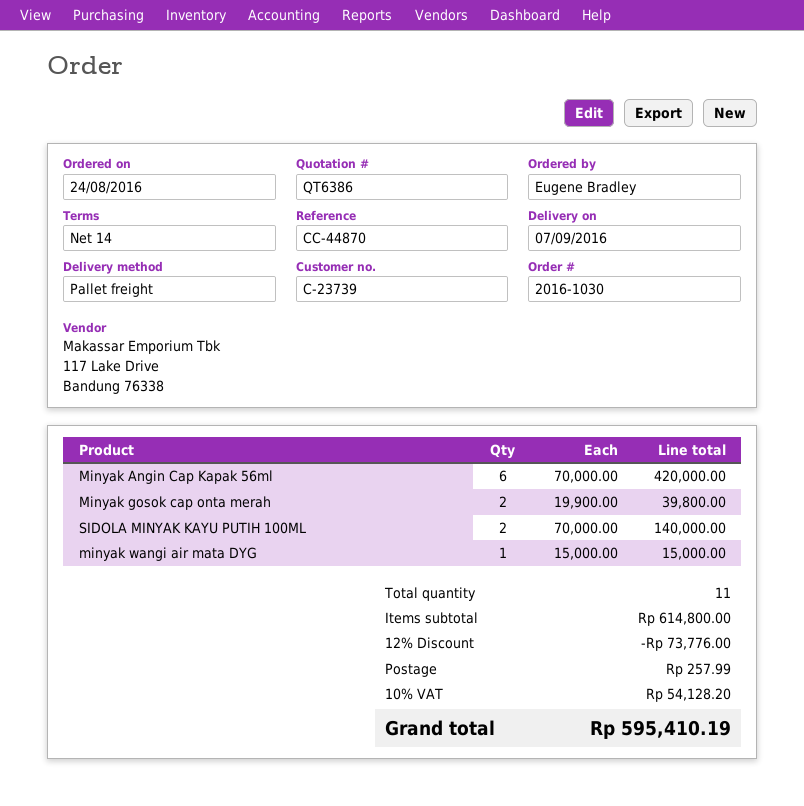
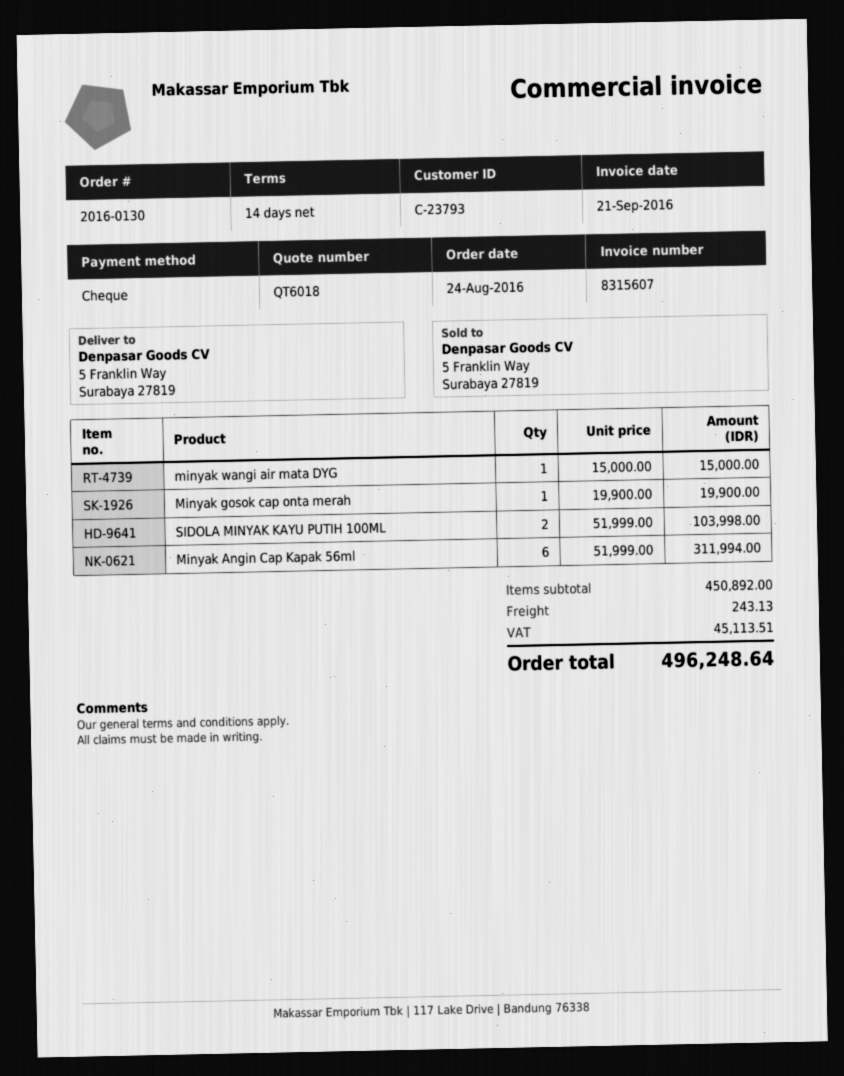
quote number: QT6386 -> QT6018
order number: 2016-1030 -> 2016-0130
customer number: C-23739 -> C-23793
Minyak Angin Cap Kapak 56ml: 6 x 70000.00 = 420000.00 -> 6 x 51999.00 = 311994.00
Minyak gosok cap onta merah: 2 x 19900.00 = 39800.00 -> 1 x 19900.00 = 19900.00
SIDOLA MINYAK KAYU PUTIH 100ML: 2 x 70000.00 = 140000.00 -> 2 x 51999.00 = 103998.00
subtotal: 614800.00 -> 450892.00
discount: 12% = 73776.00 -> none
shipping: 257.99 -> 243.13
tax: 54128.20 -> 45113.51
total: 595410.19 -> 496248.64

